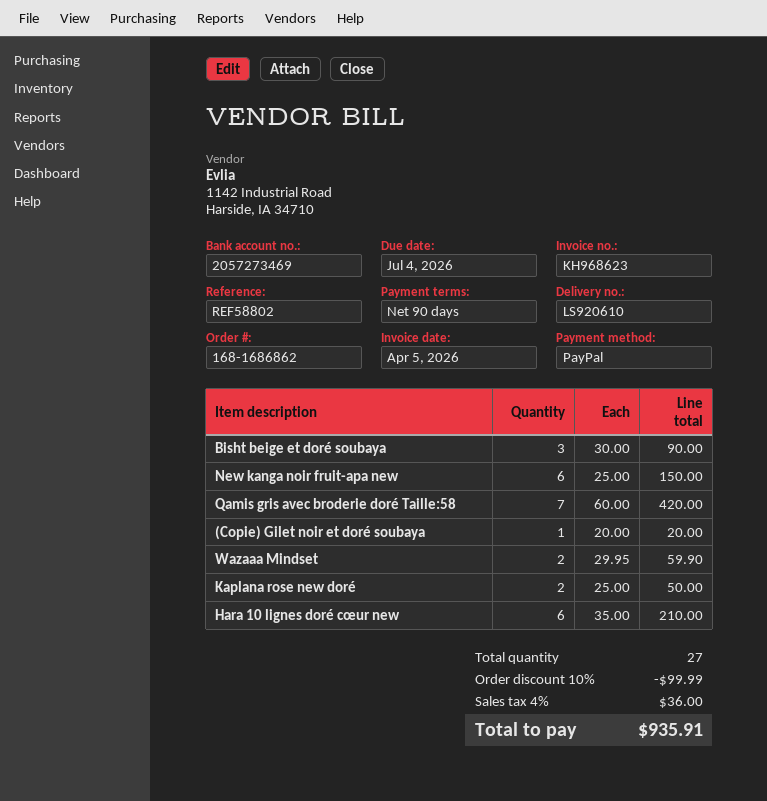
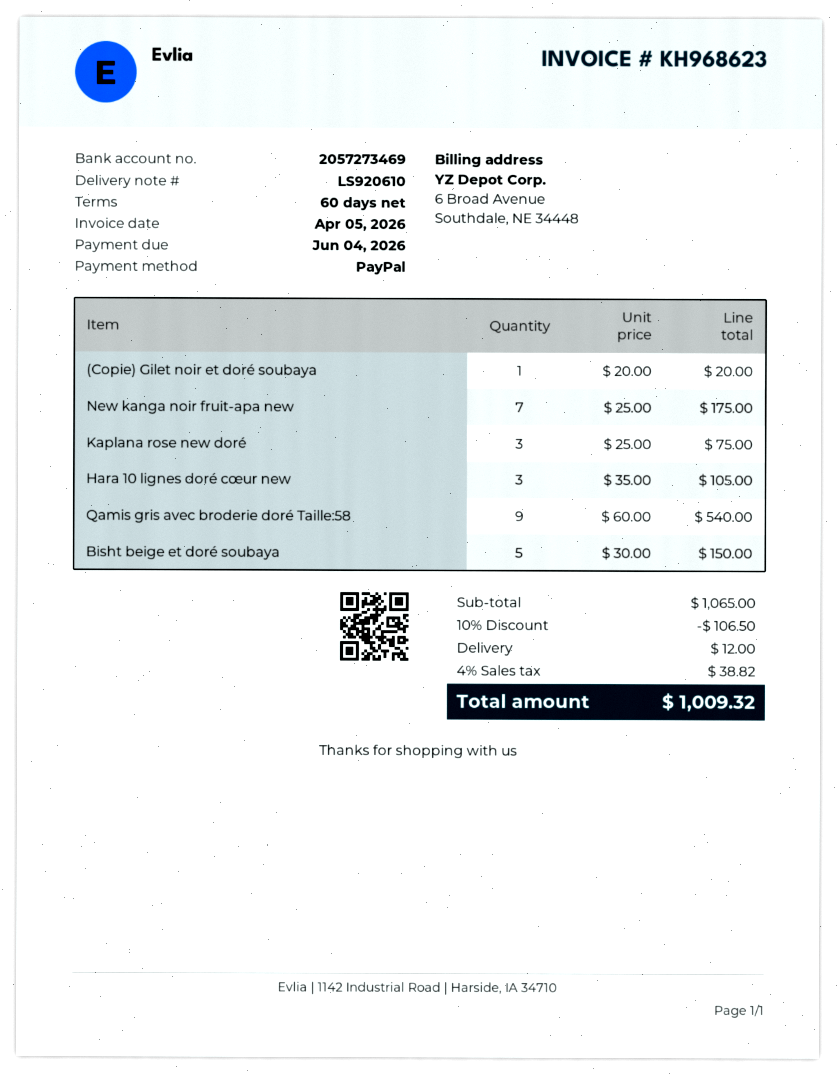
payment terms: 90 days -> 60 days
due date: 2026-07-04 -> 2026-06-04
Bisht beige et doré soubaya: 3 x 30.00 = 90.00 -> 5 x 30.00 = 150.00
New kanga noir fruit-apa new: 6 x 25.00 = 150.00 -> 7 x 25.00 = 175.00
Qamis gris avec broderie doré Taille:58: 7 x 60.00 = 420.00 -> 9 x 60.00 = 540.00
Wazaaa Mindset: 2 x 29.95 = 59.90 -> none
Kaplana rose new doré: 2 x 25.00 = 50.00 -> 3 x 25.00 = 75.00
Hara 10 lignes doré cœur new: 6 x 35.00 = 210.00 -> 3 x 35.00 = 105.00
discount: 10% = 99.99 -> 10% = 106.50
shipping: none -> 12.00
tax: 4% = 36.00 -> 4% = 38.82
total: 935.91 -> 1009.32

